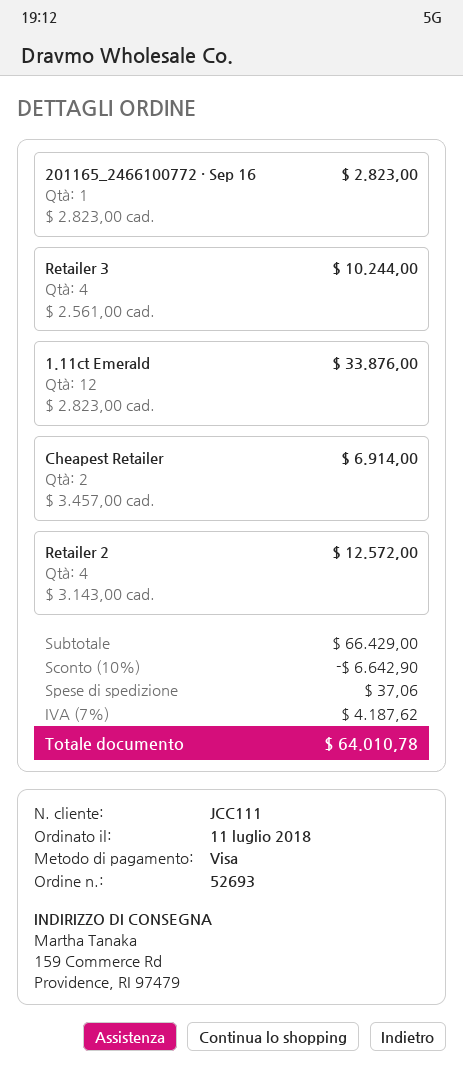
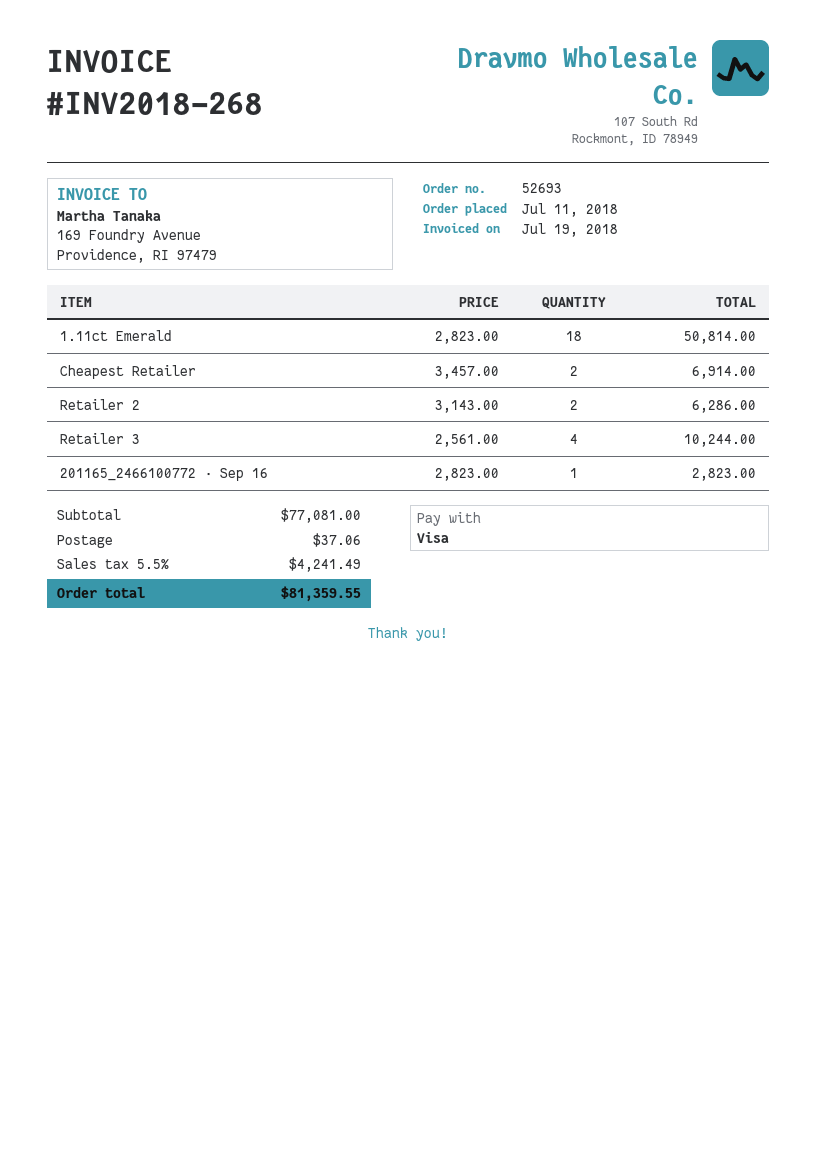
1.11ct Emerald: 12 x 2823.00 = 33876.00 -> 18 x 2823.00 = 50814.00
Retailer 2: 4 x 3143.00 = 12572.00 -> 2 x 3143.00 = 6286.00
subtotal: 66429.00 -> 77081.00
discount: 10% = 6642.90 -> none
tax: 7% = 4187.62 -> 5.5% = 4241.49
total: 64010.78 -> 81359.55

